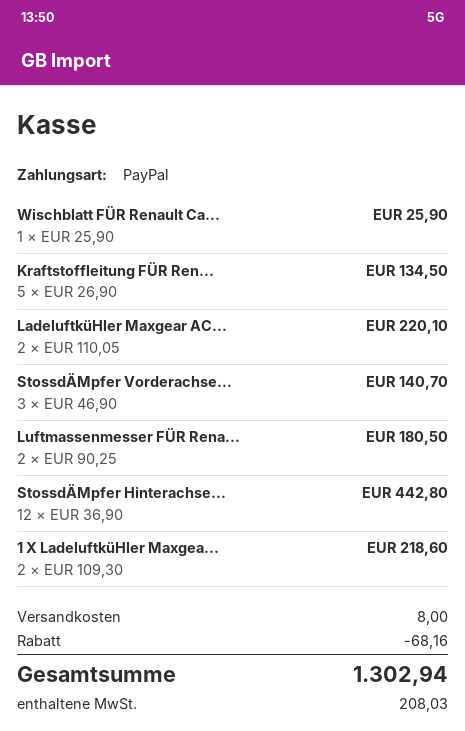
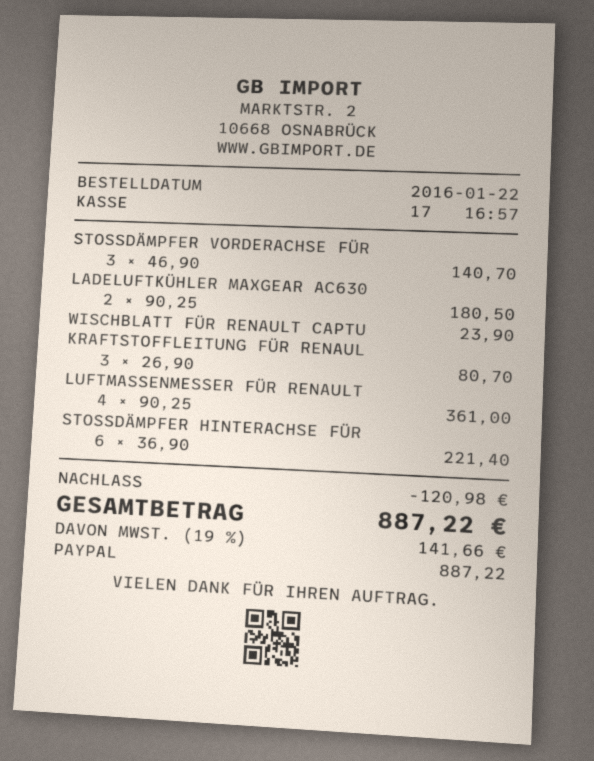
Wischblatt FÜR Renault Ca...: 1 x 25.90 = 25.90 -> 1 x 23.90 = 23.90
Kraftstoffleitung FÜR Ren...: 5 x 26.90 = 134.50 -> 3 x 26.90 = 80.70
LadeluftküHler Maxgear AC...: 2 x 110.05 = 220.10 -> 2 x 90.25 = 180.50
Luftmassenmesser FÜR Rena...: 2 x 90.25 = 180.50 -> 4 x 90.25 = 361.00
StossdÄMpfer Hinterachse...: 12 x 36.90 = 442.80 -> 6 x 36.90 = 221.40
1 X LadeluftküHler Maxgea...: 2 x 109.30 = 218.60 -> none
discount: 68.16 -> 120.98
shipping: 8.00 -> none
tax: 208.03 -> 141.66
total: 1302.94 -> 887.22

